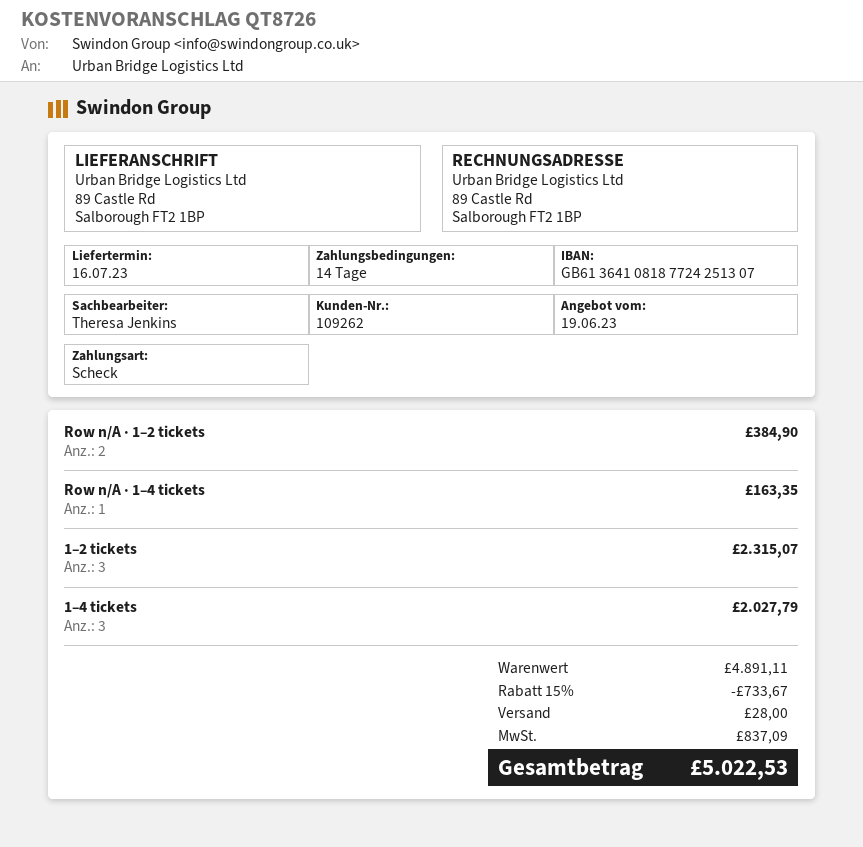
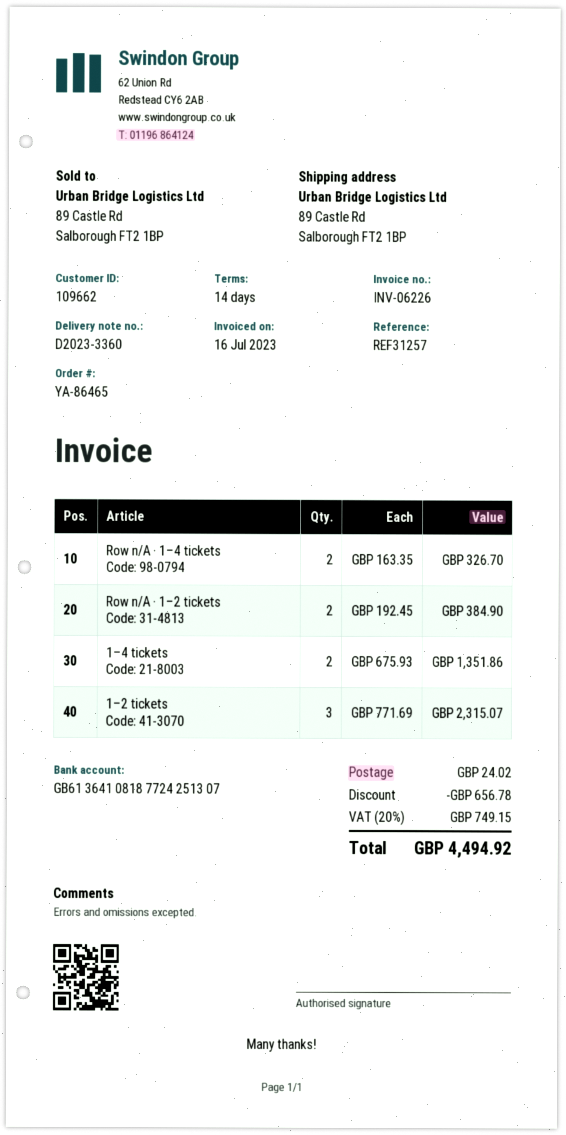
customer number: 109262 -> 109662
Row n/A · 1–4 tickets: 1 for 163.35 -> 2 for 326.70
1–4 tickets: 3 for 2027.79 -> 2 for 1351.86
discount: 733.67 -> 656.78
shipping: 28.00 -> 24.02
tax: 837.09 -> 749.15
total: 5022.53 -> 4494.92

